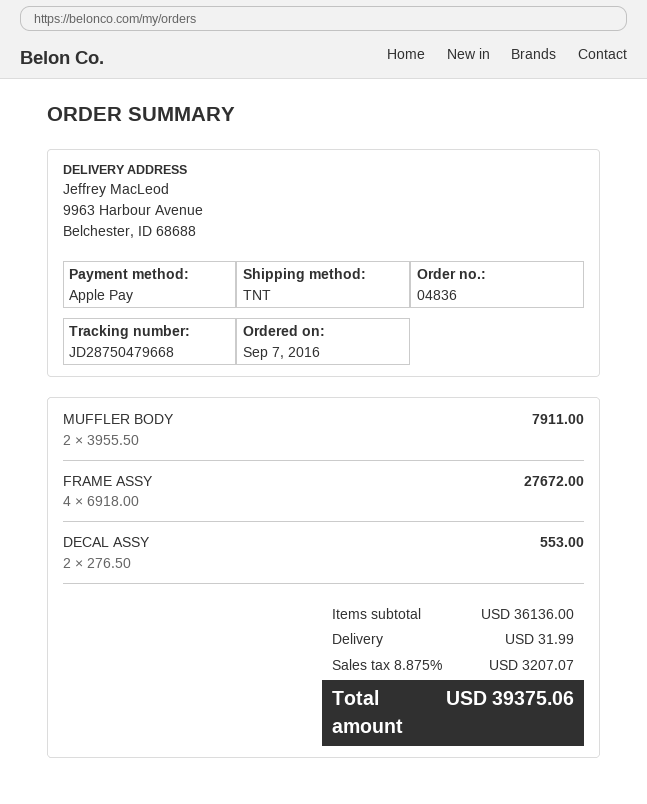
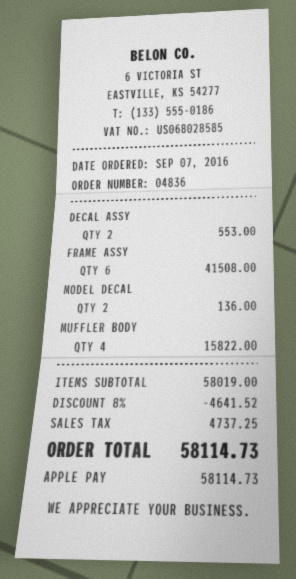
MUFFLER BODY: 2 for 7911.00 -> 4 for 15822.00
FRAME ASSY: 4 for 27672.00 -> 6 for 41508.00
MODEL DECAL: none -> 2 for 136.00
subtotal: 36136.00 -> 58019.00
discount: none -> 8% = 4641.52
shipping: 31.99 -> none
tax: 3207.07 -> 4737.25
total: 39375.06 -> 58114.73

